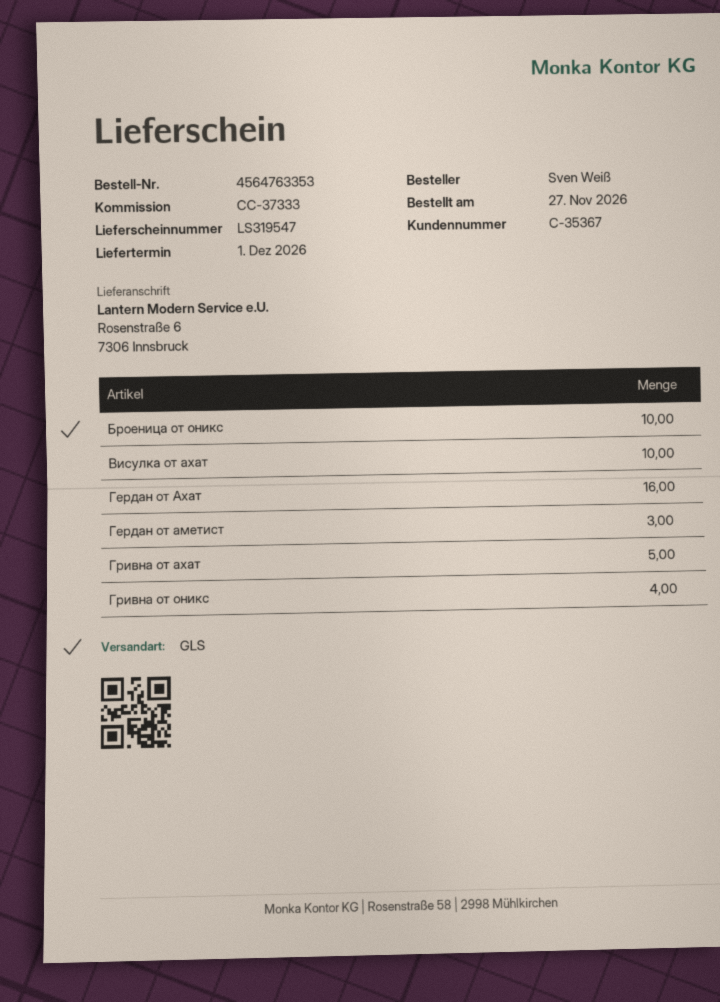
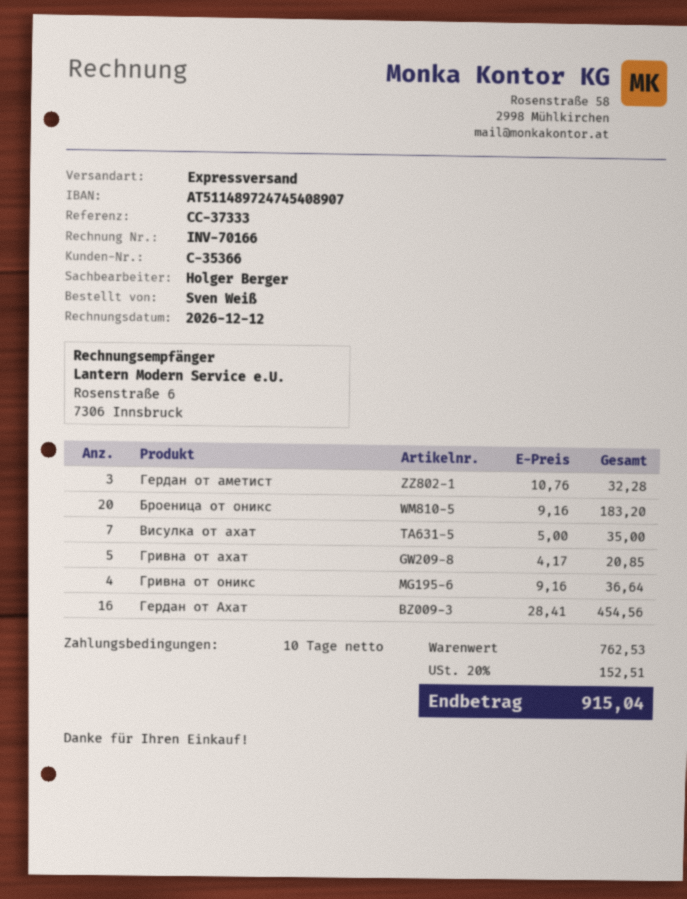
customer number: C-35367 -> C-35366
shipping method: GLS -> express
Броеница от оникс: 10 -> 20
Висулка от ахат: 10 -> 7

